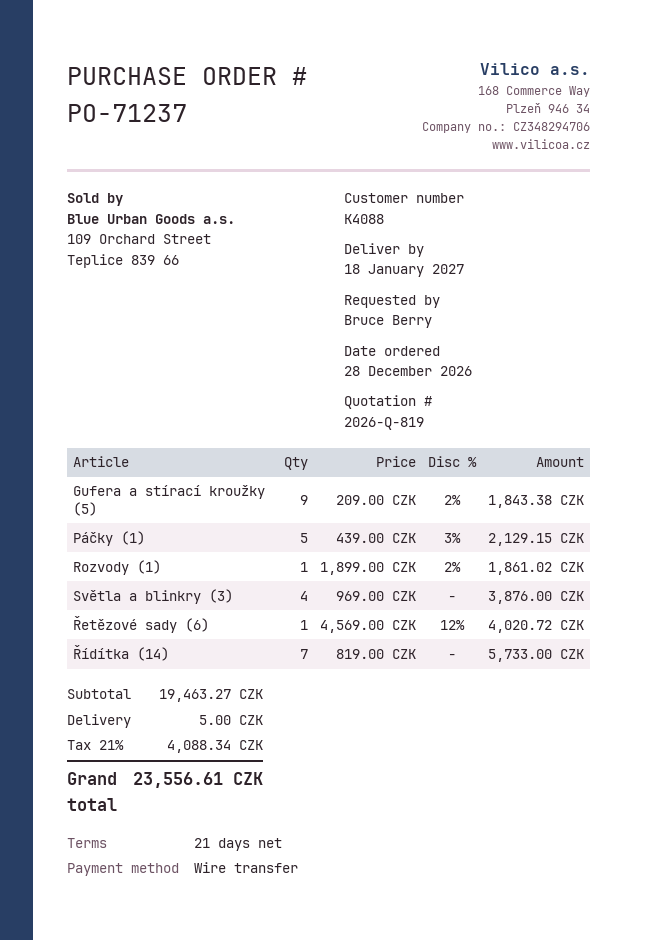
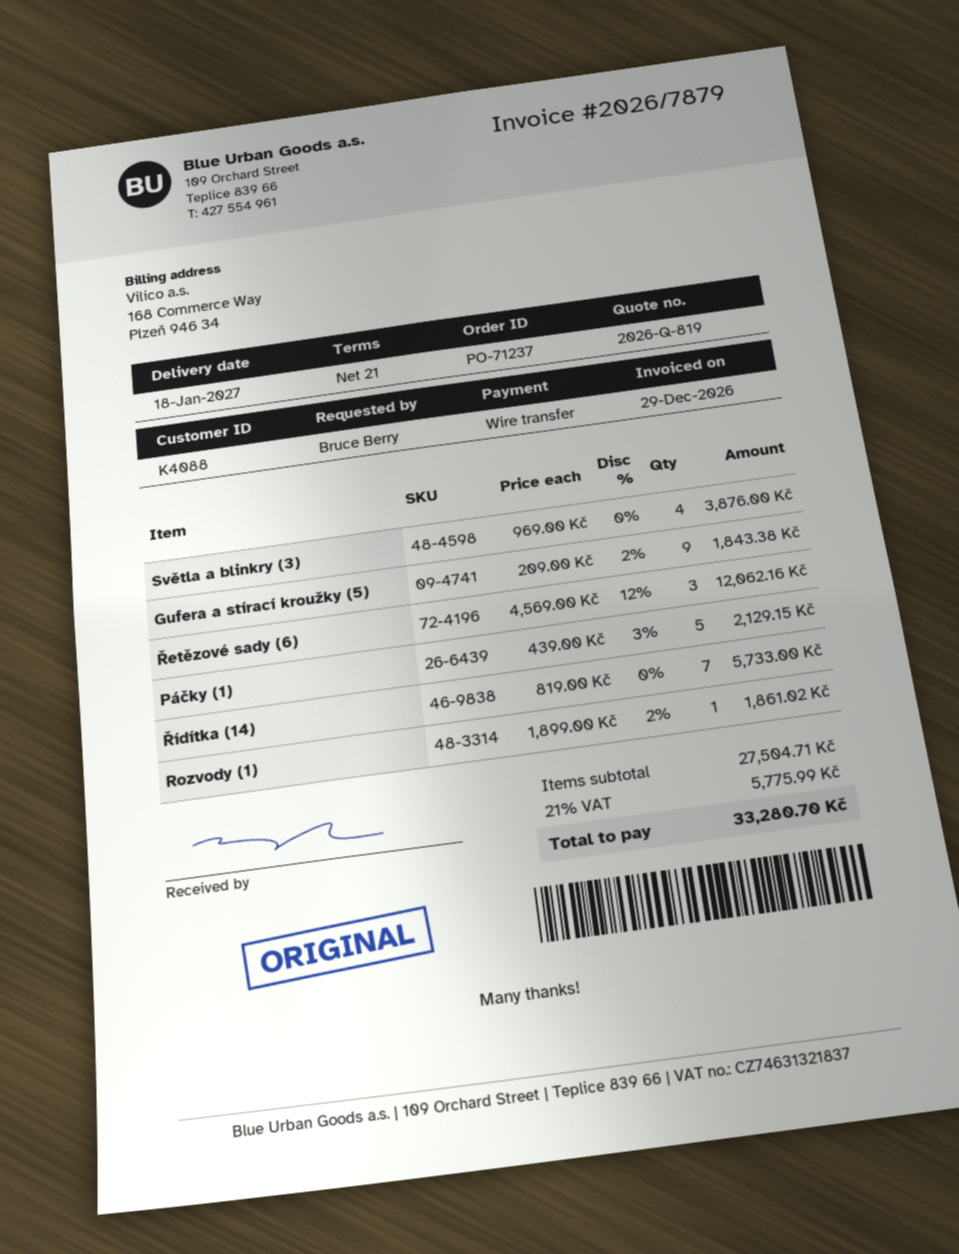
Řetězové sady (6): 1 x 4569.00 - 12% = 4020.72 -> 3 x 4569.00 - 12% = 12062.16
subtotal: 19463.27 -> 27504.71
shipping: 5.00 -> none
tax: 21% = 4088.34 -> 21% = 5775.99
total: 23556.61 -> 33280.70

